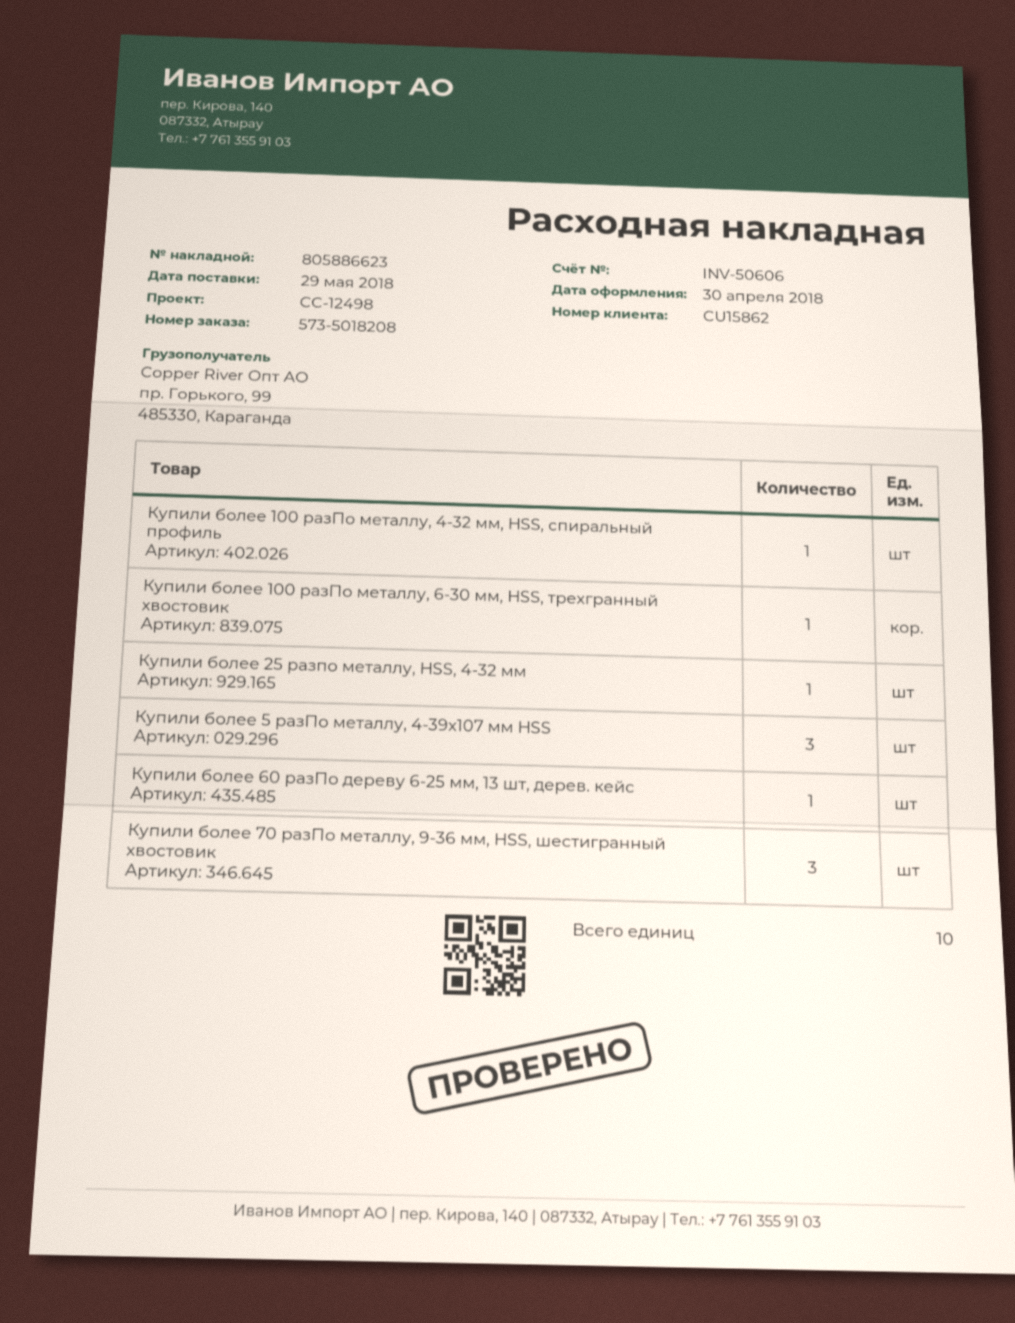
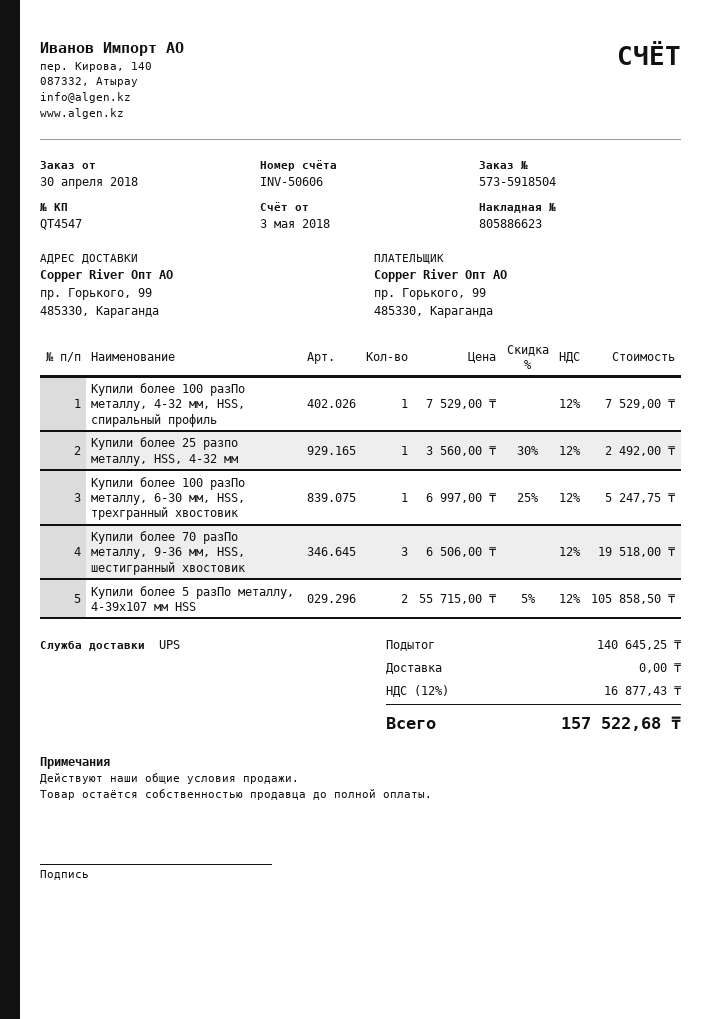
order number: 573-5018208 -> 573-5918504
Купили более 5 разПо металлу, 4-39х107 мм HSS: 3 -> 2
Купили более 60 разПо дереву 6-25 мм, 13 шт, дерев. кейс: 1 -> none

